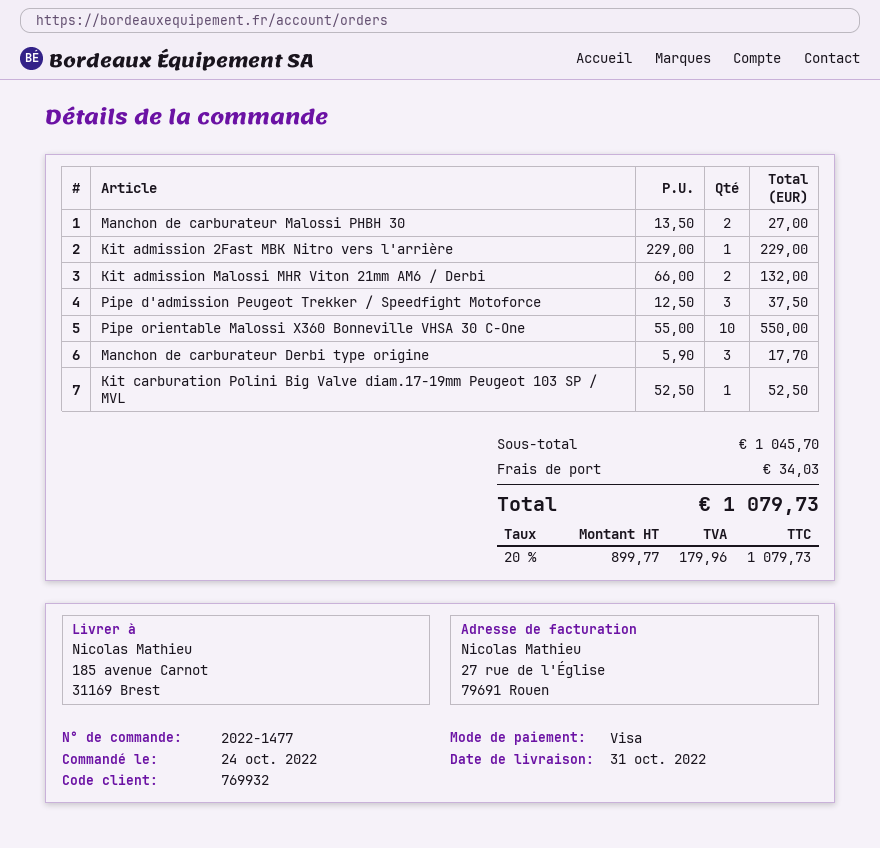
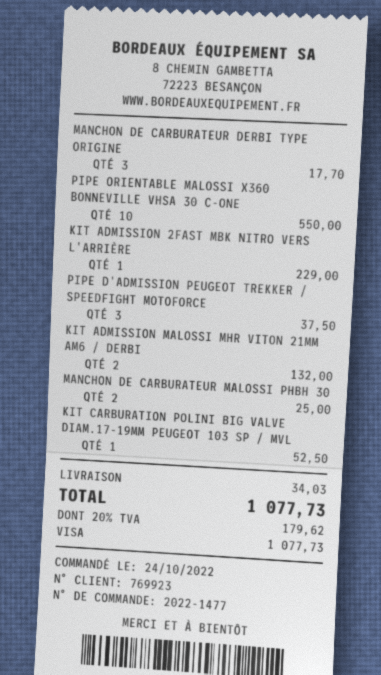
customer number: 769932 -> 769923
Manchon de carburateur Malossi PHBH 30: 2 for 27.00 -> 2 for 25.00
tax: 20% = 179.96 -> 20% = 179.62
total: 1079.73 -> 1077.73

